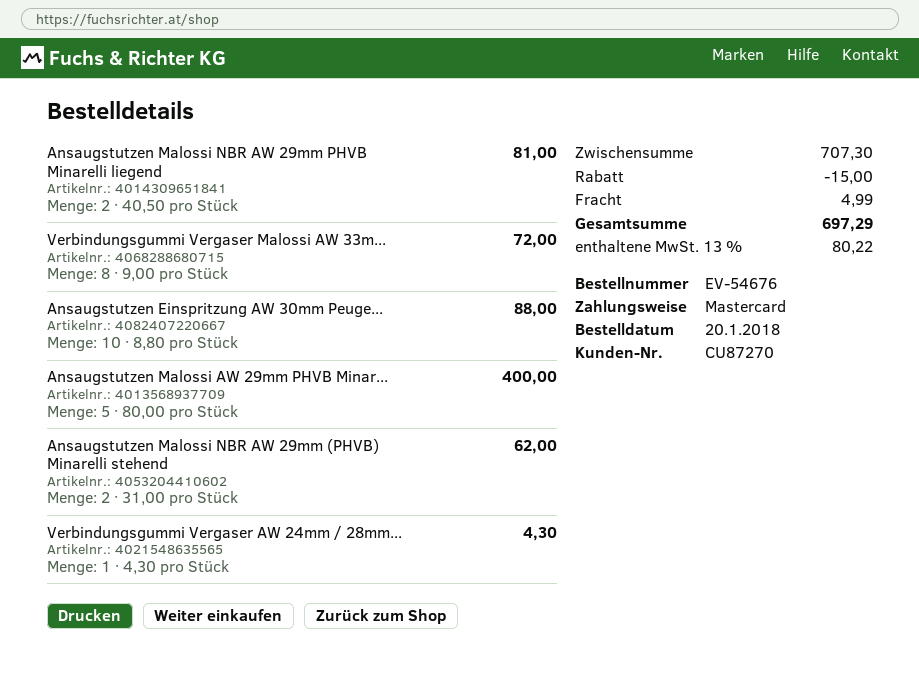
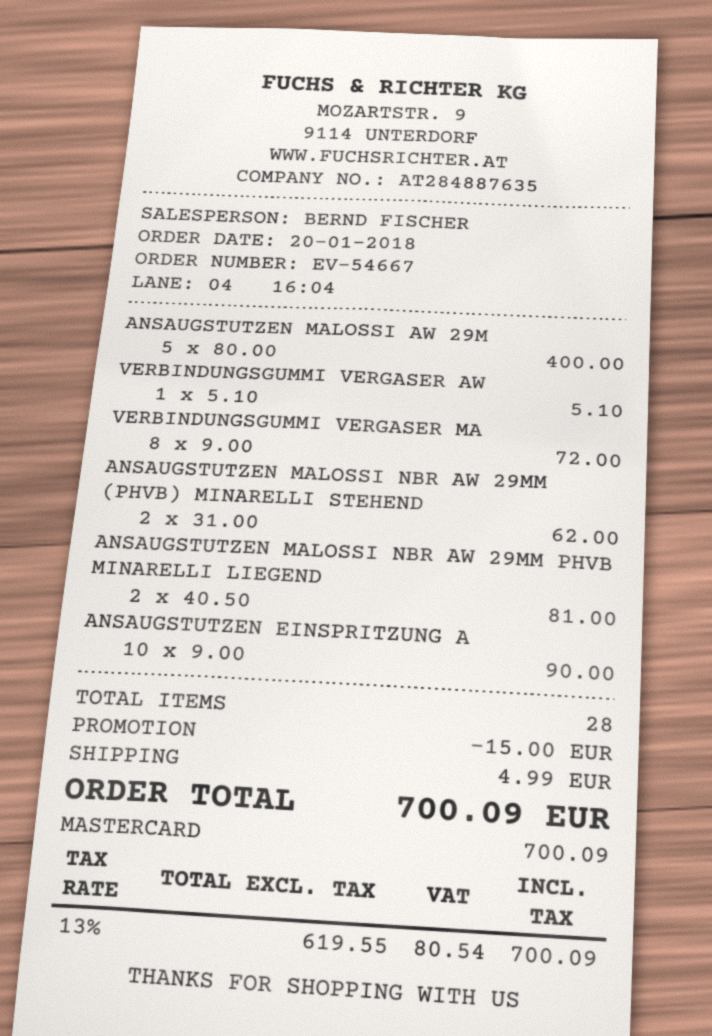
order number: EV-54676 -> EV-54667
Ansaugstutzen Einspritzung AW 30mm Peuge...: 10 x 8.80 = 88.00 -> 10 x 9.00 = 90.00
Verbindungsgummi Vergaser AW 24mm / 28mm...: 1 x 4.30 = 4.30 -> 1 x 5.10 = 5.10
tax: 13% = 80.22 -> 13% = 80.54
total: 697.29 -> 700.09

